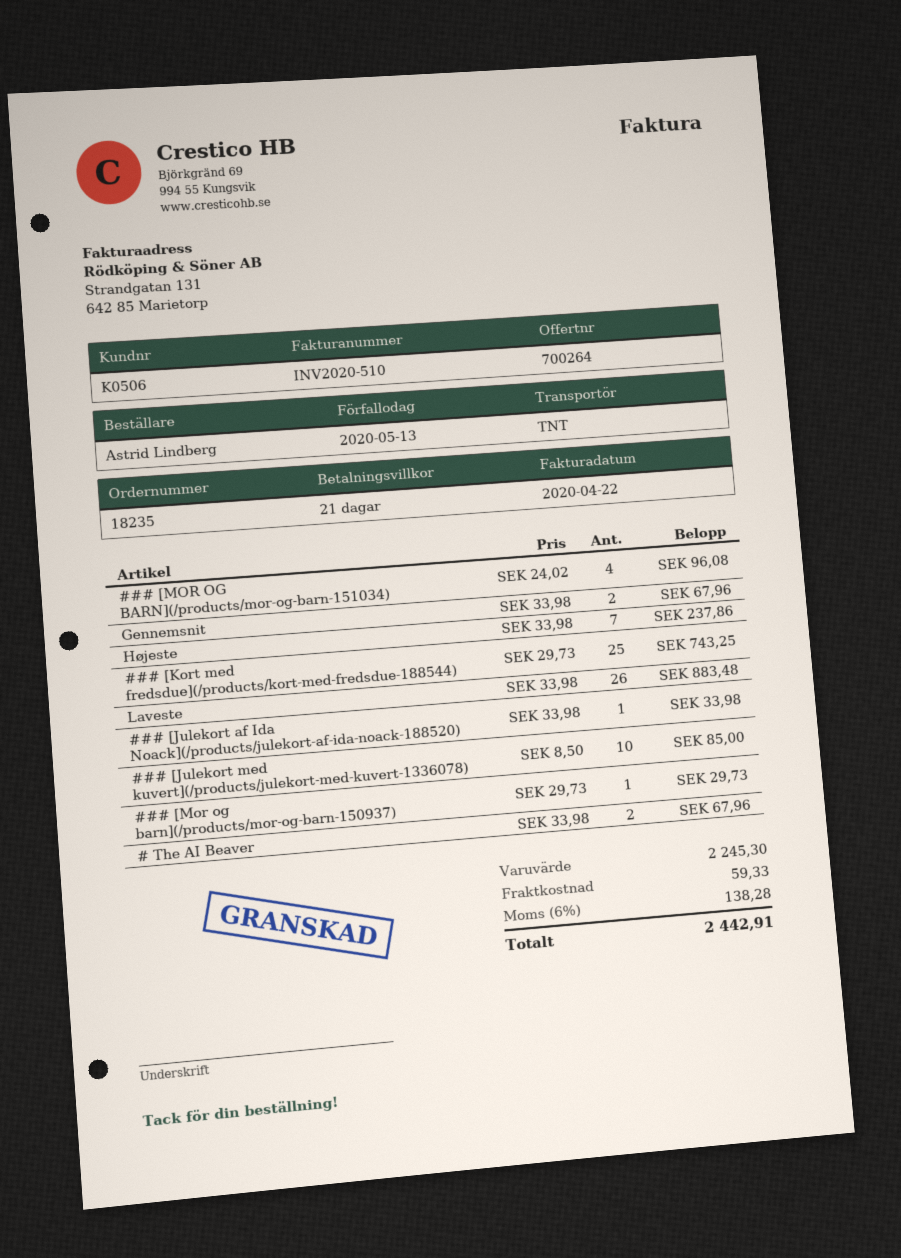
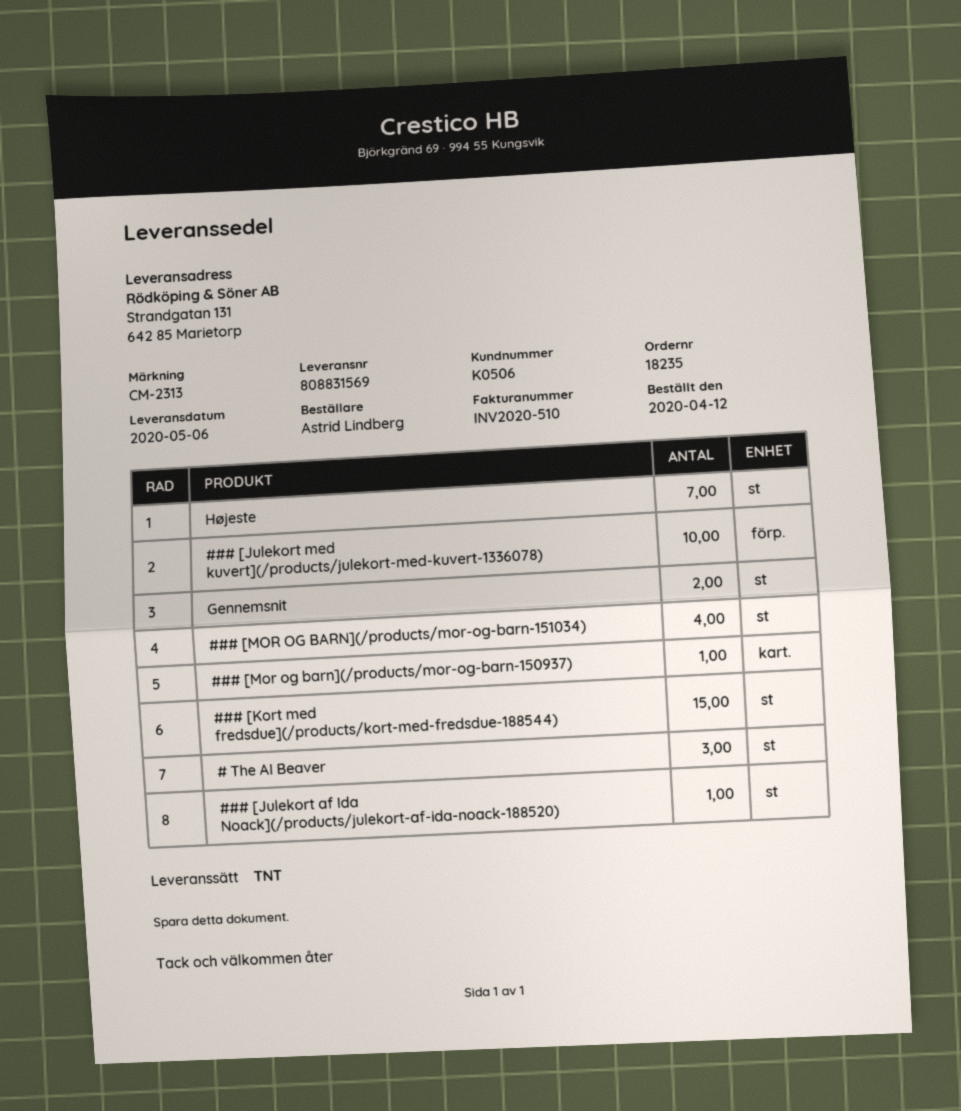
### [Kort med fredsdue](/products/kort-med-fredsdue-188544): 25 -> 15
Laveste: 26 -> none
# The AI Beaver: 2 -> 3

